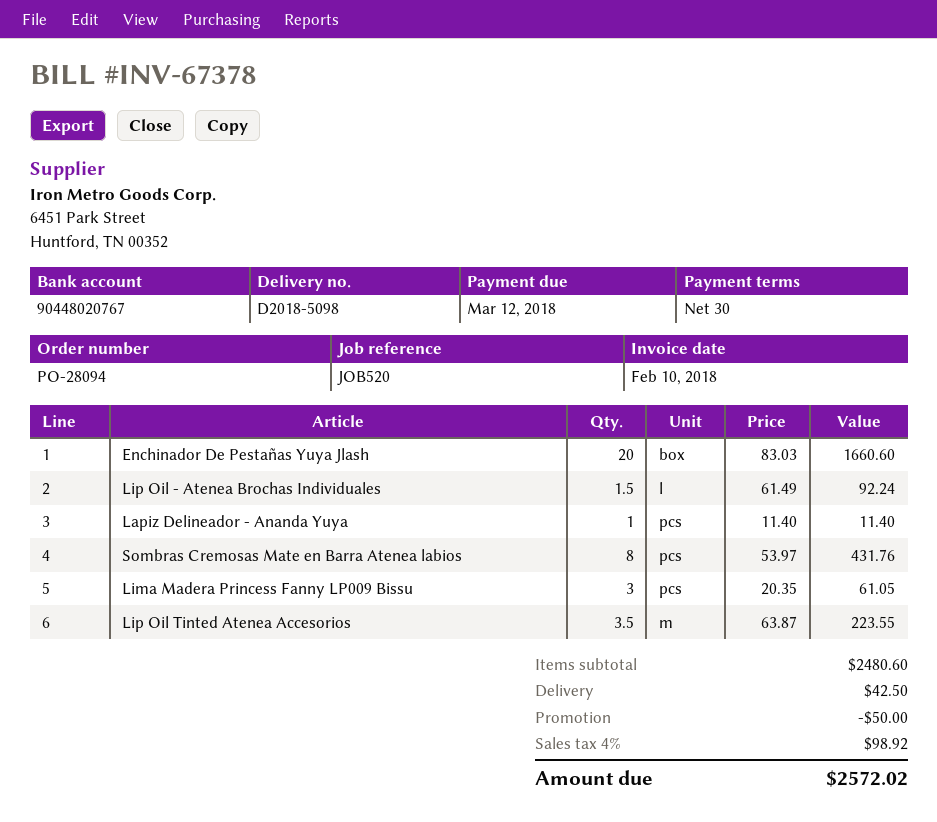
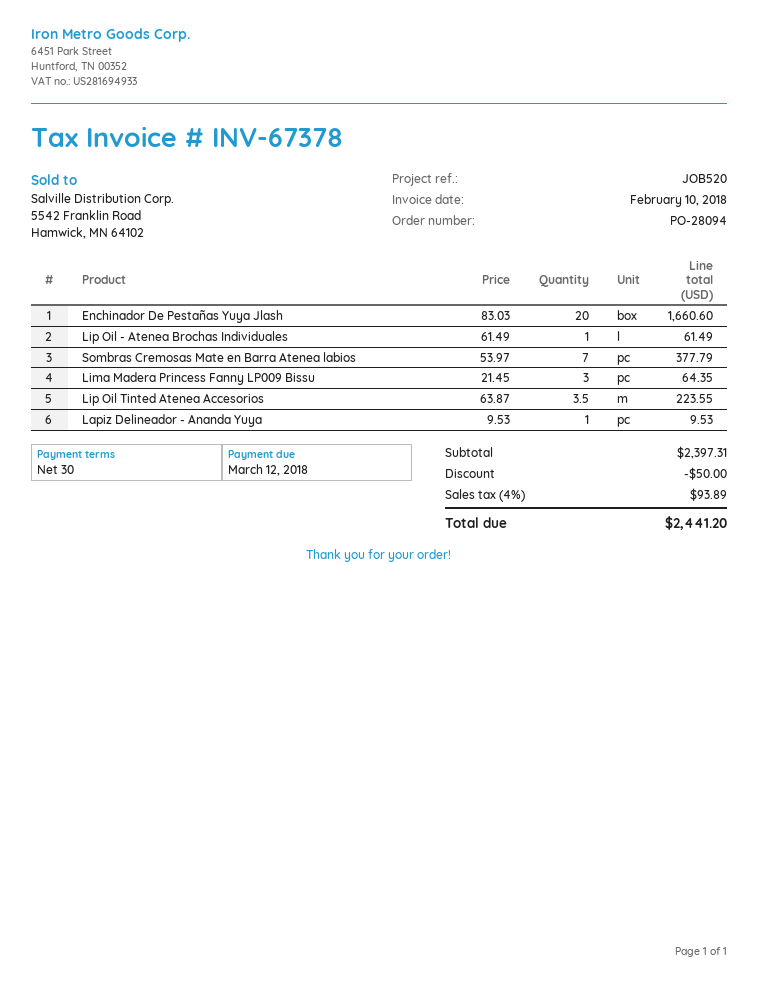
Lip Oil - Atenea Brochas Individuales: 1.5 x 61.49 = 92.24 -> 1 x 61.49 = 61.49
Lapiz Delineador - Ananda Yuya: 1 x 11.40 = 11.40 -> 1 x 9.53 = 9.53
Sombras Cremosas Mate en Barra Atenea labios: 8 x 53.97 = 431.76 -> 7 x 53.97 = 377.79
Lima Madera Princess Fanny LP009 Bissu: 3 x 20.35 = 61.05 -> 3 x 21.45 = 64.35
subtotal: 2480.60 -> 2397.31
shipping: 42.50 -> none
tax: 4% = 98.92 -> 4% = 93.89
total: 2572.02 -> 2441.20

